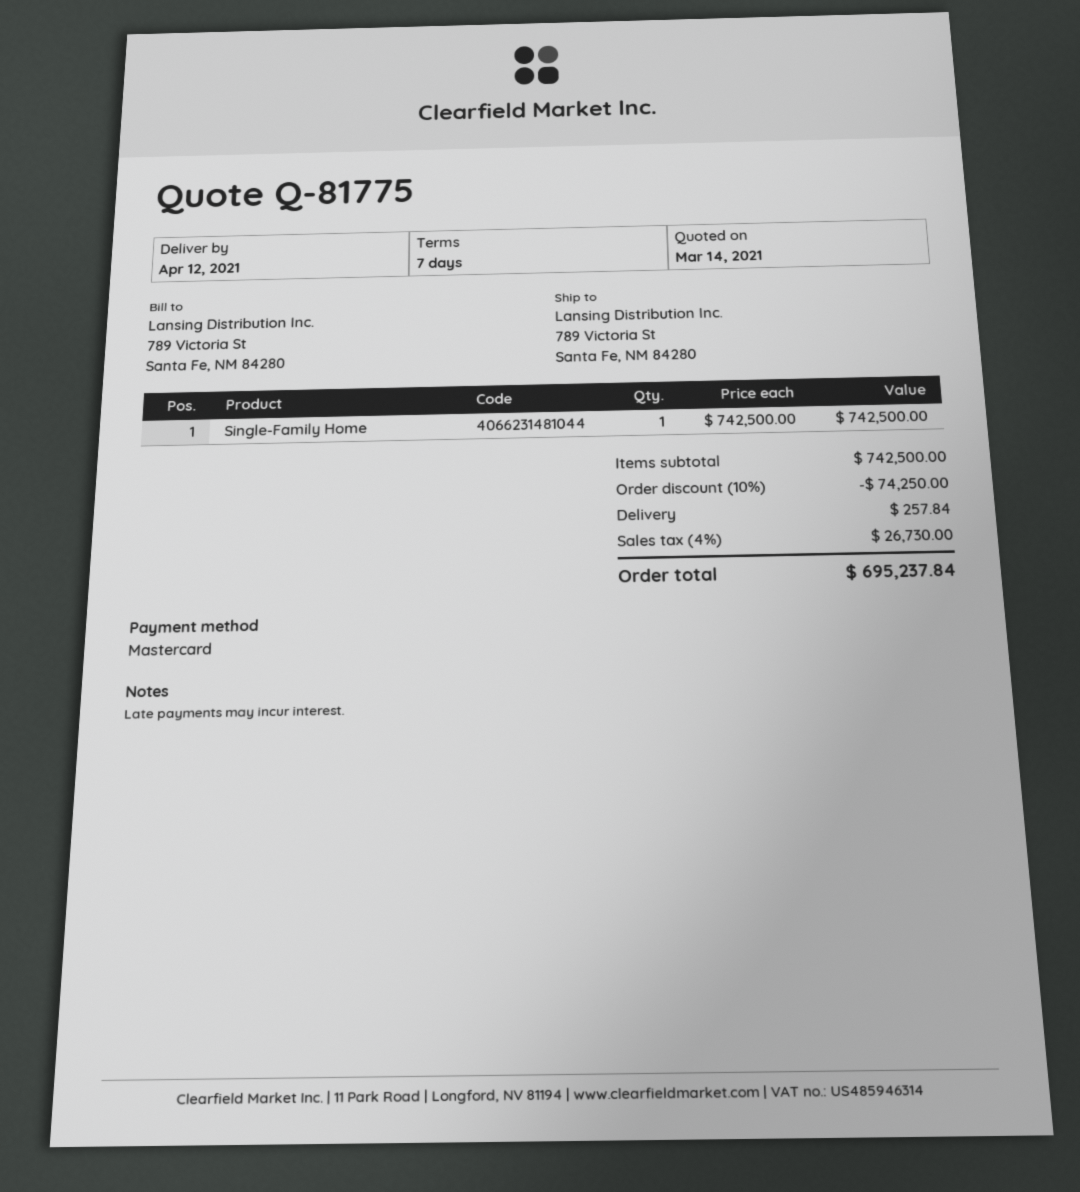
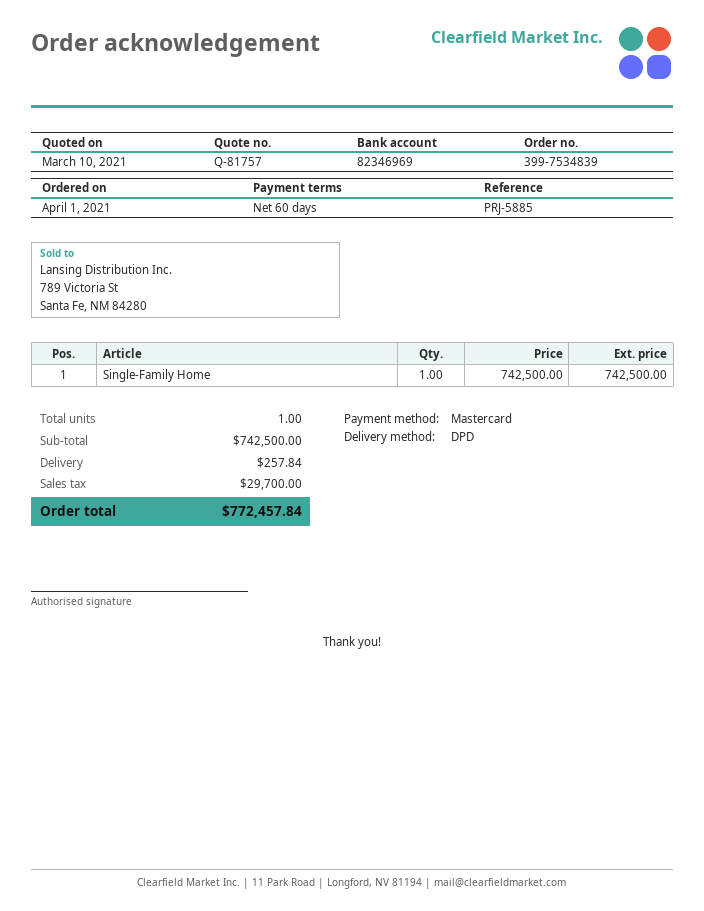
quote number: Q-81775 -> Q-81757
quote date: 2021-03-14 -> 2021-03-10
payment terms: 7 days -> 60 days
discount: 10% = 74250.00 -> none
tax: 26730.00 -> 29700.00
total: 695237.84 -> 772457.84

